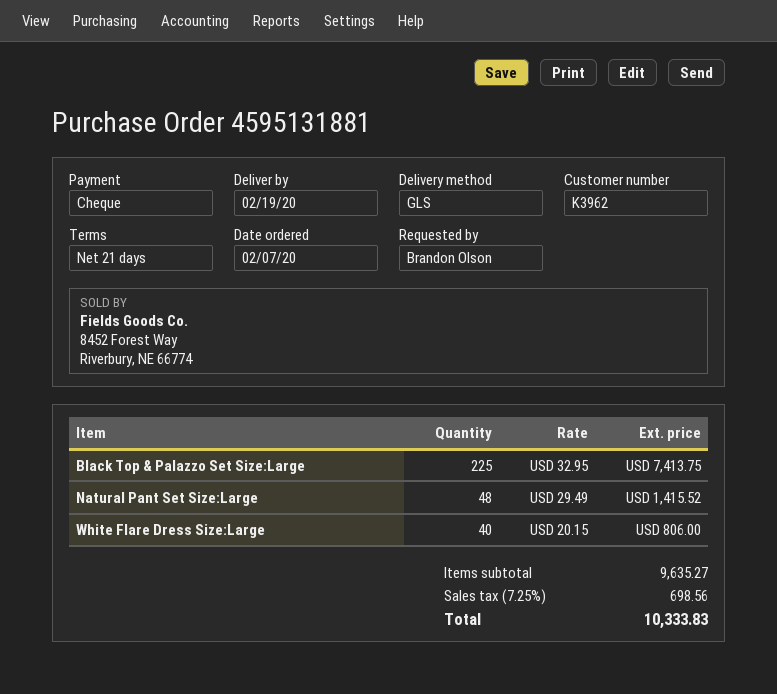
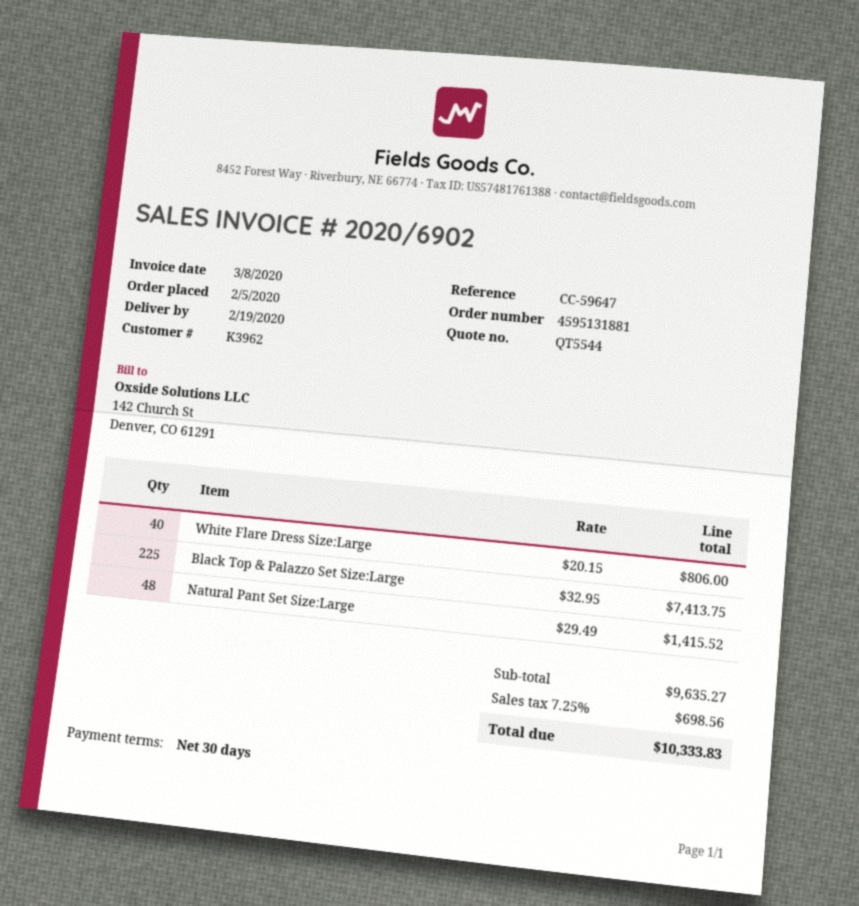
order date: 2020-02-07 -> 2020-02-05
payment terms: 21 days -> 30 days

